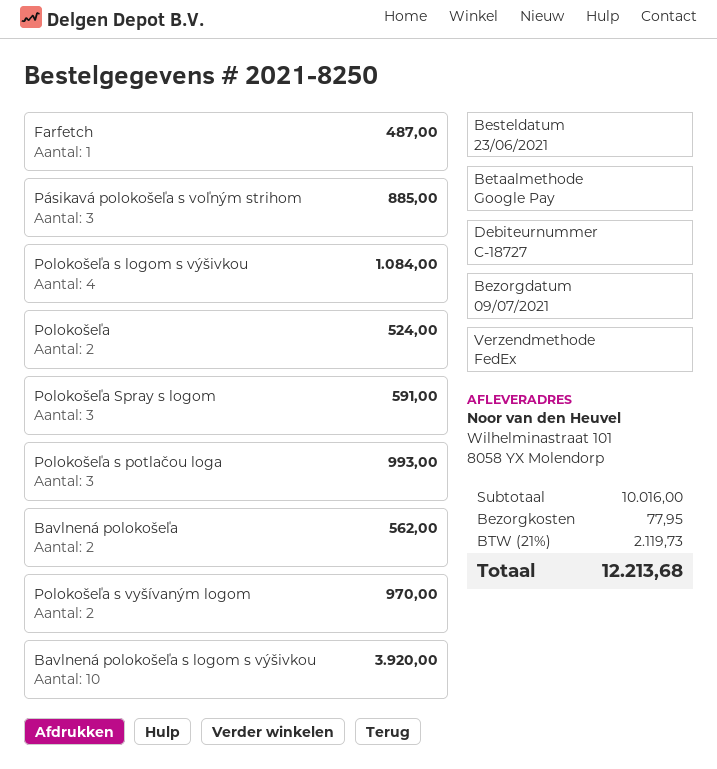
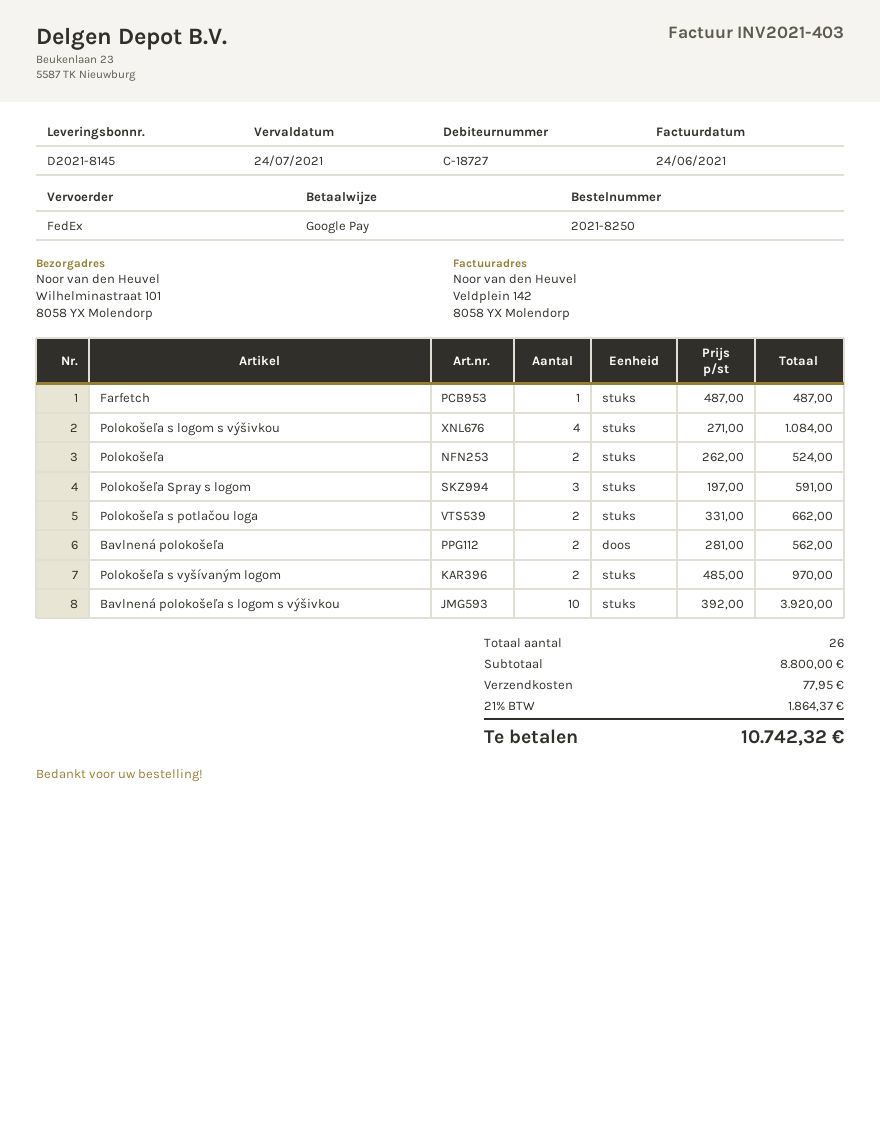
Pásikavá polokošeľa s voľným strihom: 3 for 885.00 -> none
Polokošeľa s potlačou loga: 3 for 993.00 -> 2 for 662.00
subtotal: 10016.00 -> 8800.00
tax: 21% = 2119.73 -> 21% = 1864.37
total: 12213.68 -> 10742.32

